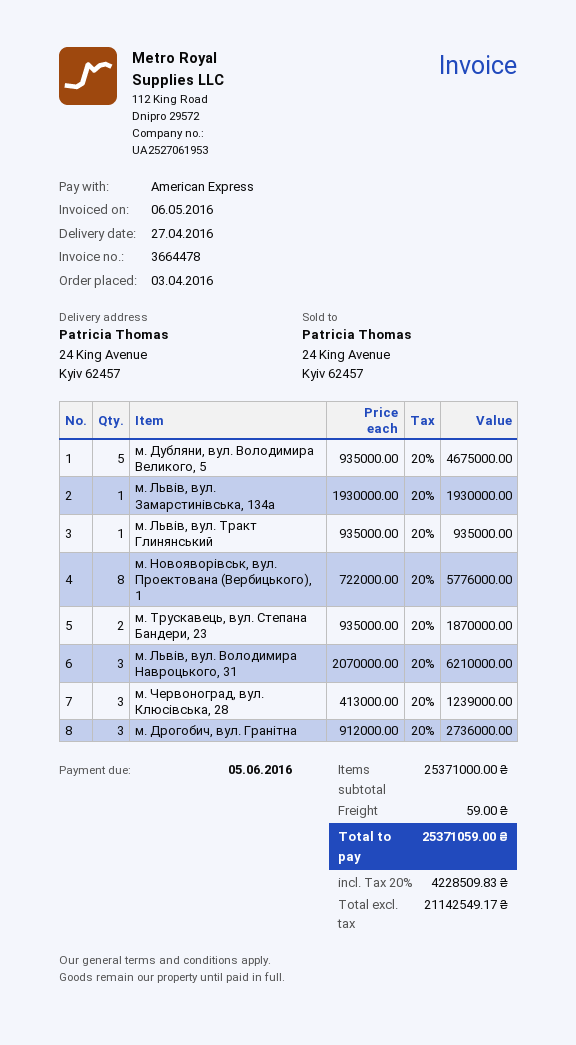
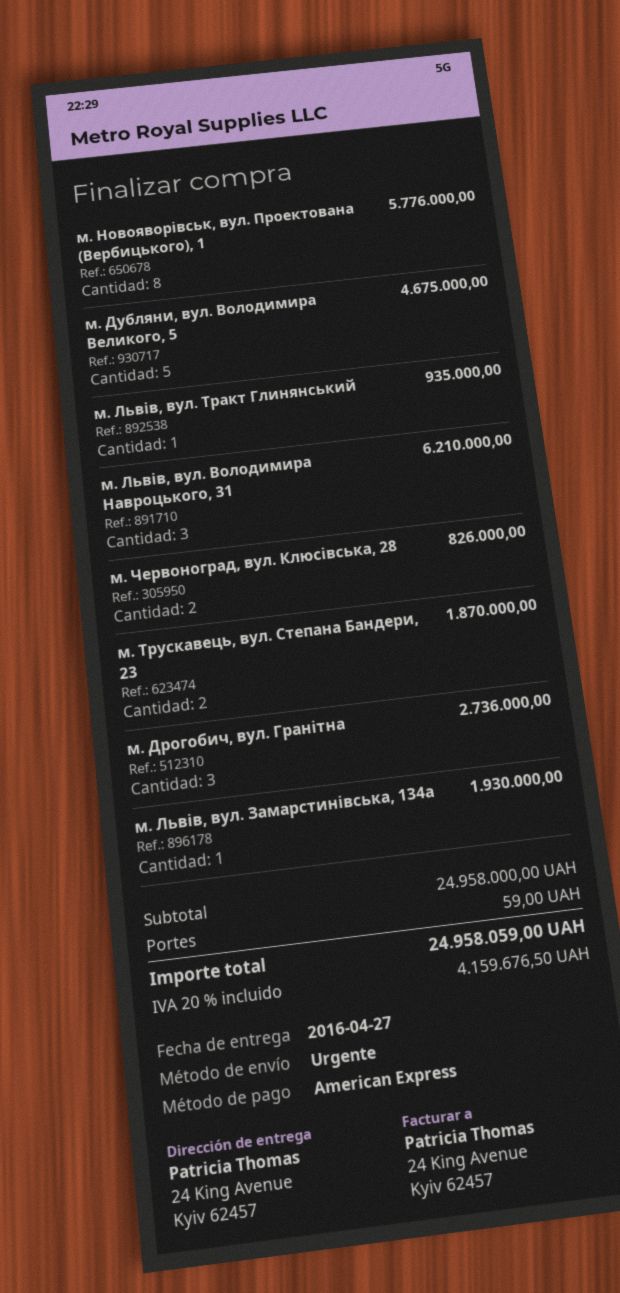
м. Червоноград, вул. Клюсівська, 28: 3 for 1239000.00 -> 2 for 826000.00
subtotal: 25371000.00 -> 24958000.00
tax: 20% = 4228509.83 -> 20% = 4159676.50
total: 25371059.00 -> 24958059.00

